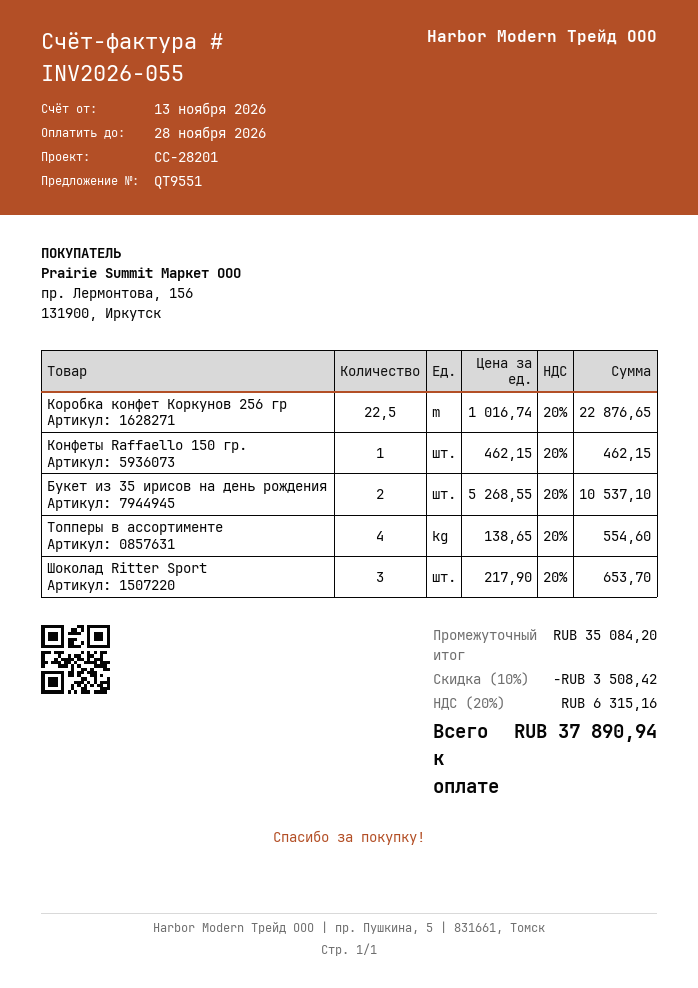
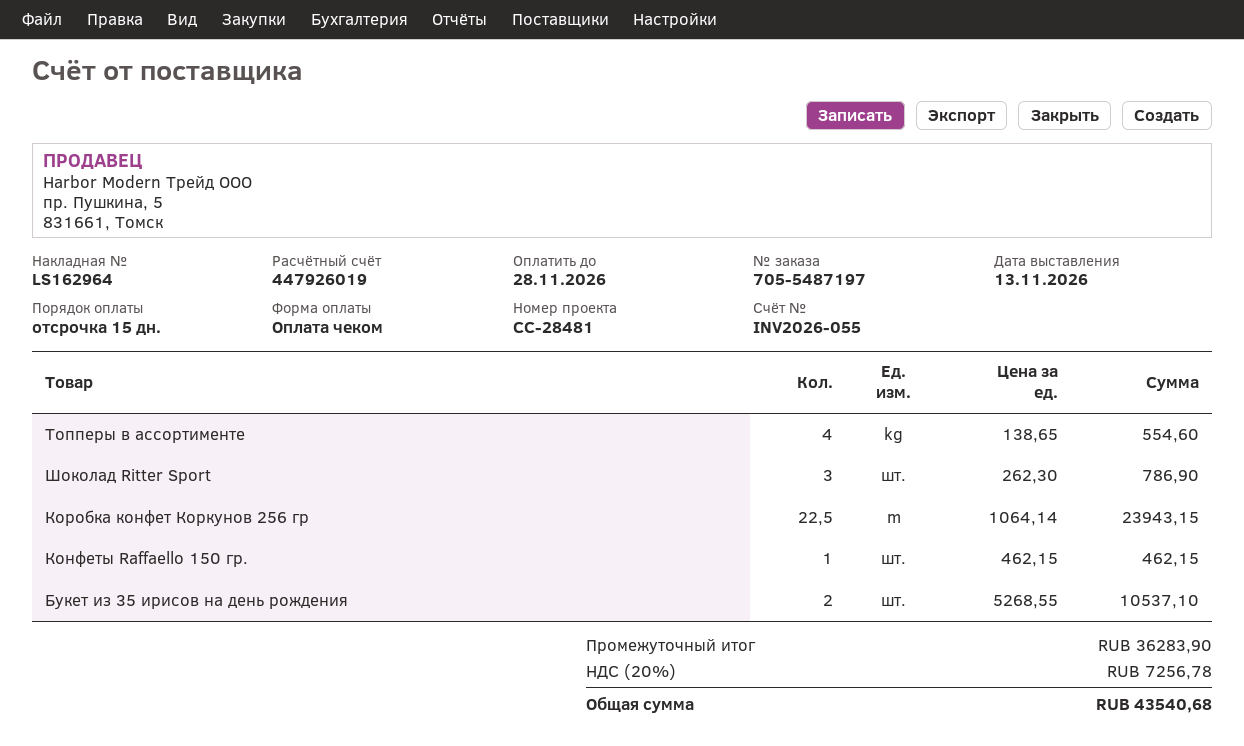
reference: CC-28201 -> CC-28481
Коробка конфет Коркунов 256 гр: 22.5 x 1016.74 = 22876.65 -> 22.5 x 1064.14 = 23943.15
Шоколад Ritter Sport: 3 x 217.90 = 653.70 -> 3 x 262.30 = 786.90
subtotal: 35084.20 -> 36283.90
discount: 10% = 3508.42 -> none
tax: 20% = 6315.16 -> 20% = 7256.78
total: 37890.94 -> 43540.68

